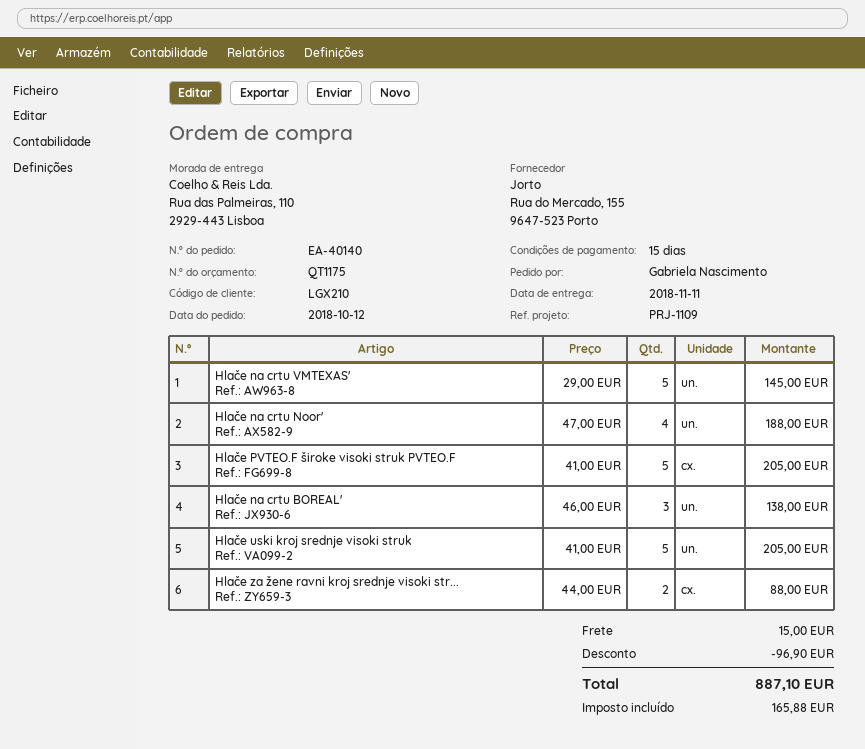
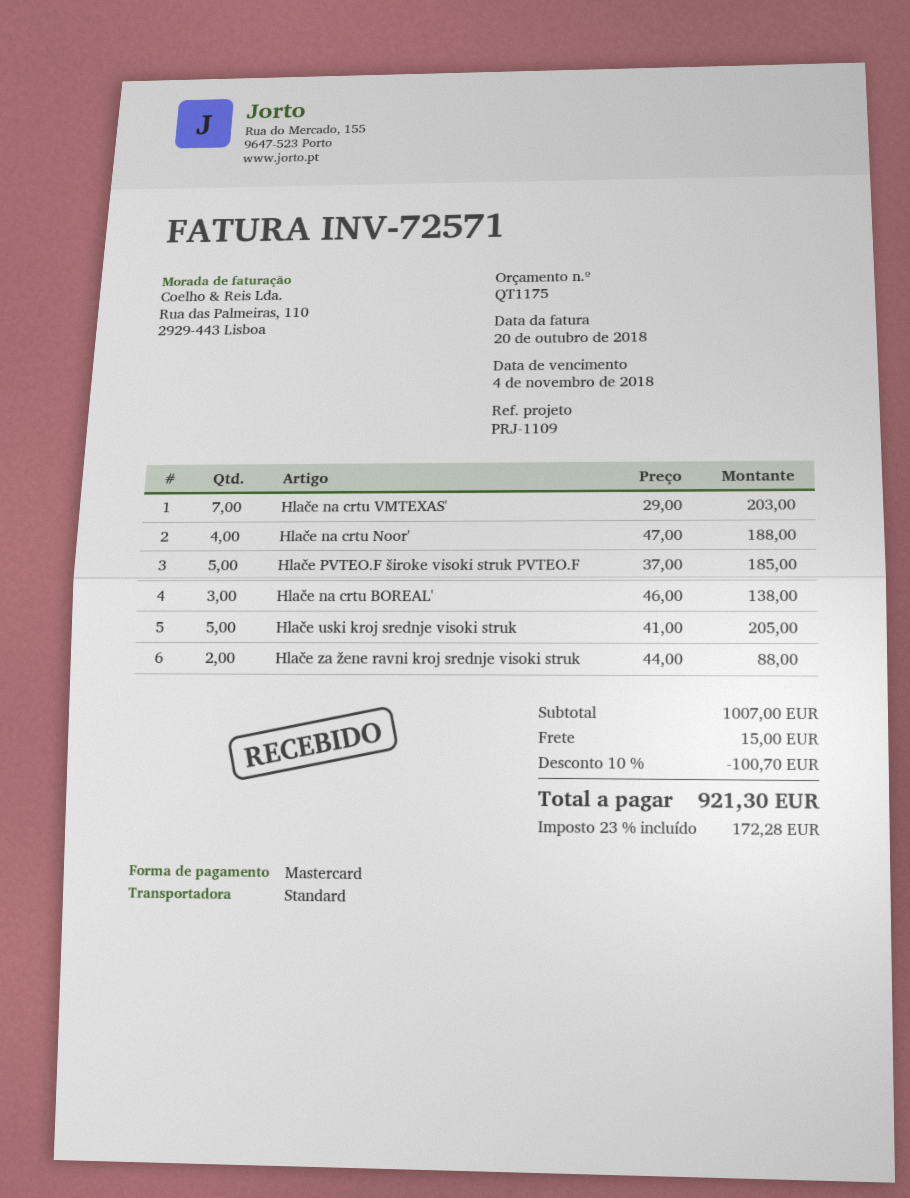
Hlače na crtu VMTEXAS': 5 x 29.00 = 145.00 -> 7 x 29.00 = 203.00
Hlače PVTEO.F široke visoki struk PVTEO.F: 5 x 41.00 = 205.00 -> 5 x 37.00 = 185.00
discount: 96.90 -> 100.70
tax: 165.88 -> 172.28
total: 887.10 -> 921.30

